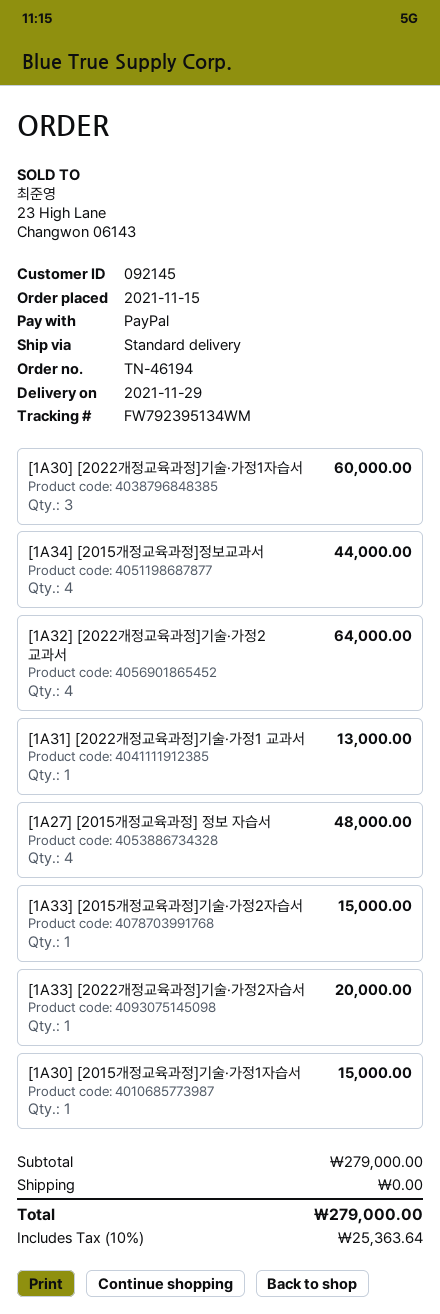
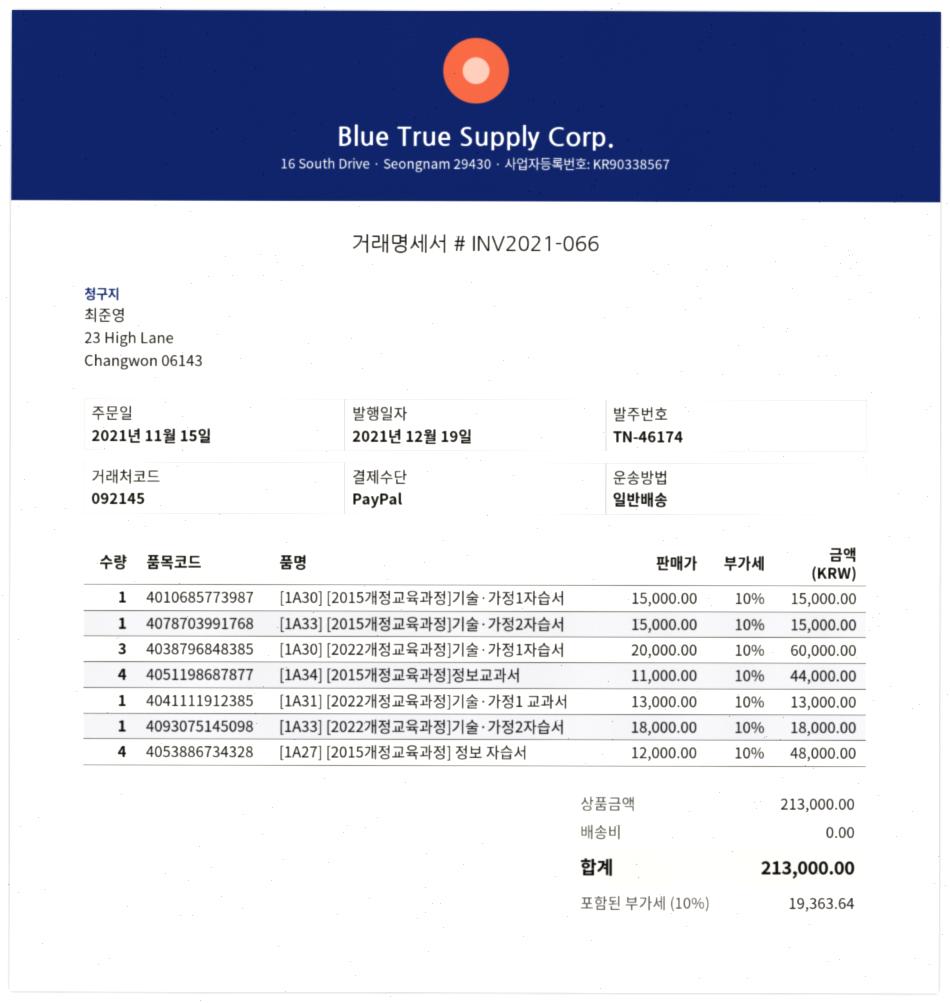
order number: TN-46194 -> TN-46174
[1A32] [2022개정교육과정]기술·가정2 교과서: 4 for 64000.00 -> none
[1A33] [2022개정교육과정]기술·가정2자습서: 1 for 20000.00 -> 1 for 18000.00
subtotal: 279000.00 -> 213000.00
tax: 10% = 25363.64 -> 10% = 19363.64
total: 279000.00 -> 213000.00

